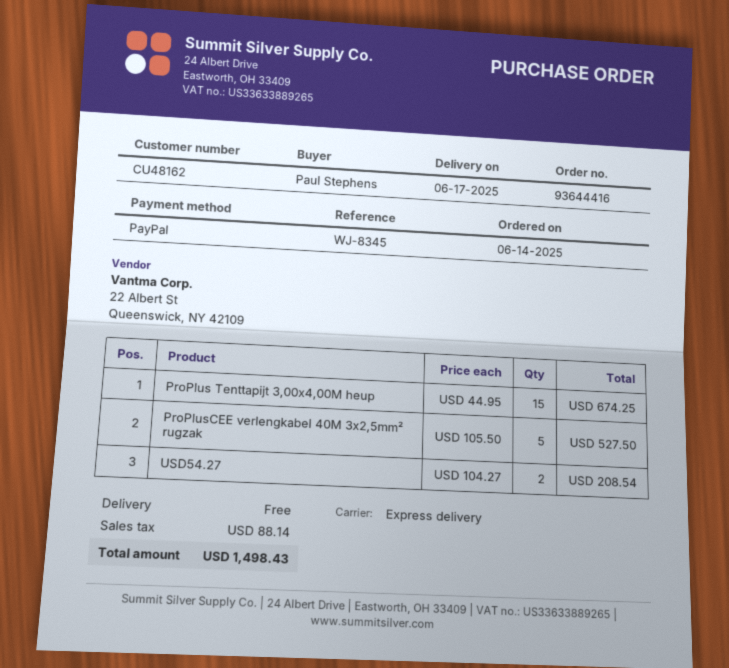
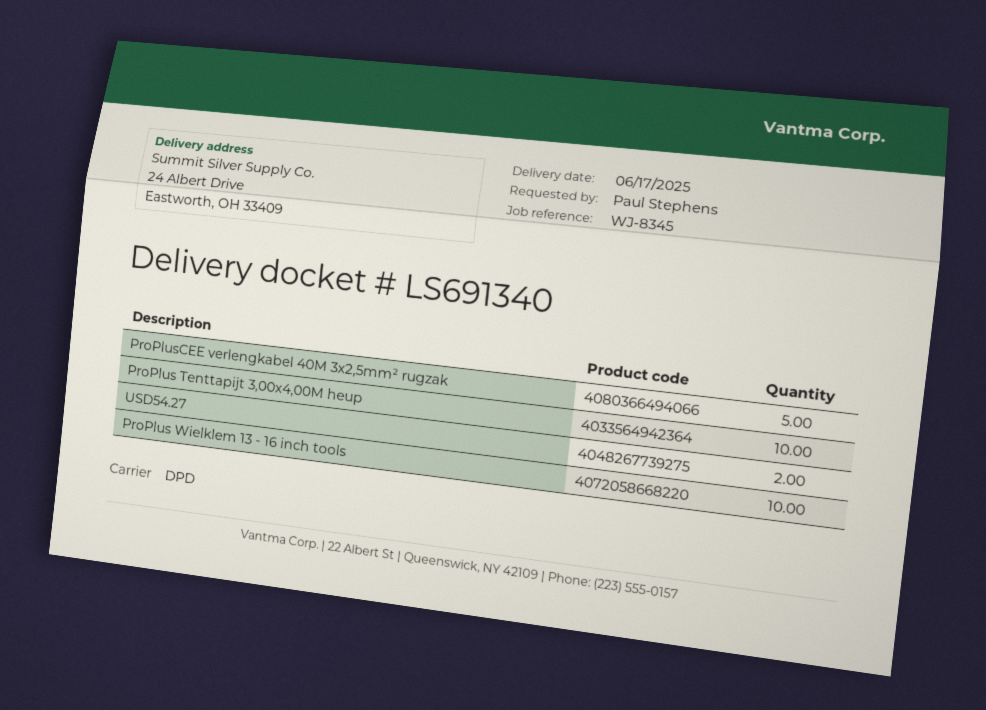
shipping method: express -> DPD
ProPlus Tenttapijt 3,00x4,00M heup: 15 -> 10
ProPlus Wielklem 13 - 16 inch tools: none -> 10

